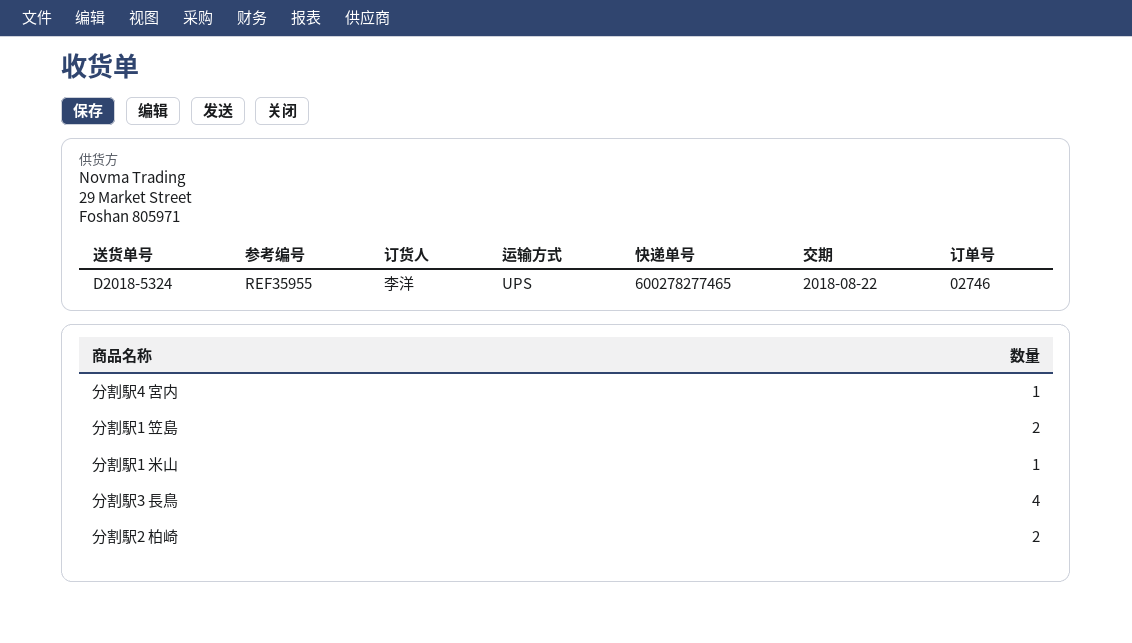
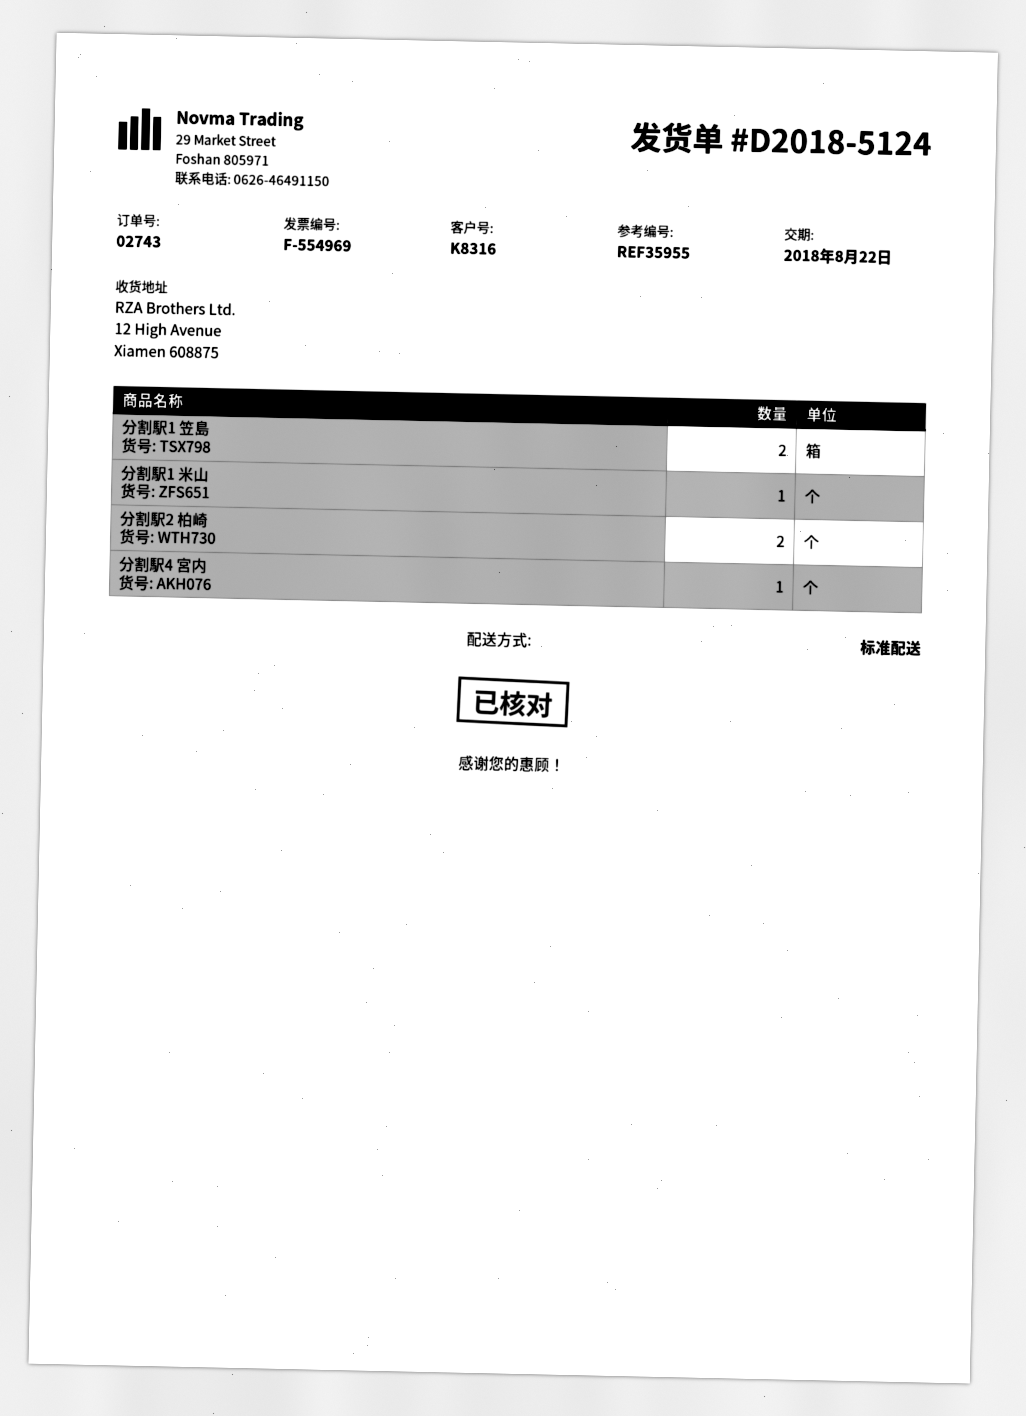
order number: 02746 -> 02743
delivery note number: D2018-5324 -> D2018-5124
shipping method: UPS -> standard
分割駅3 長鳥: 4 -> none

